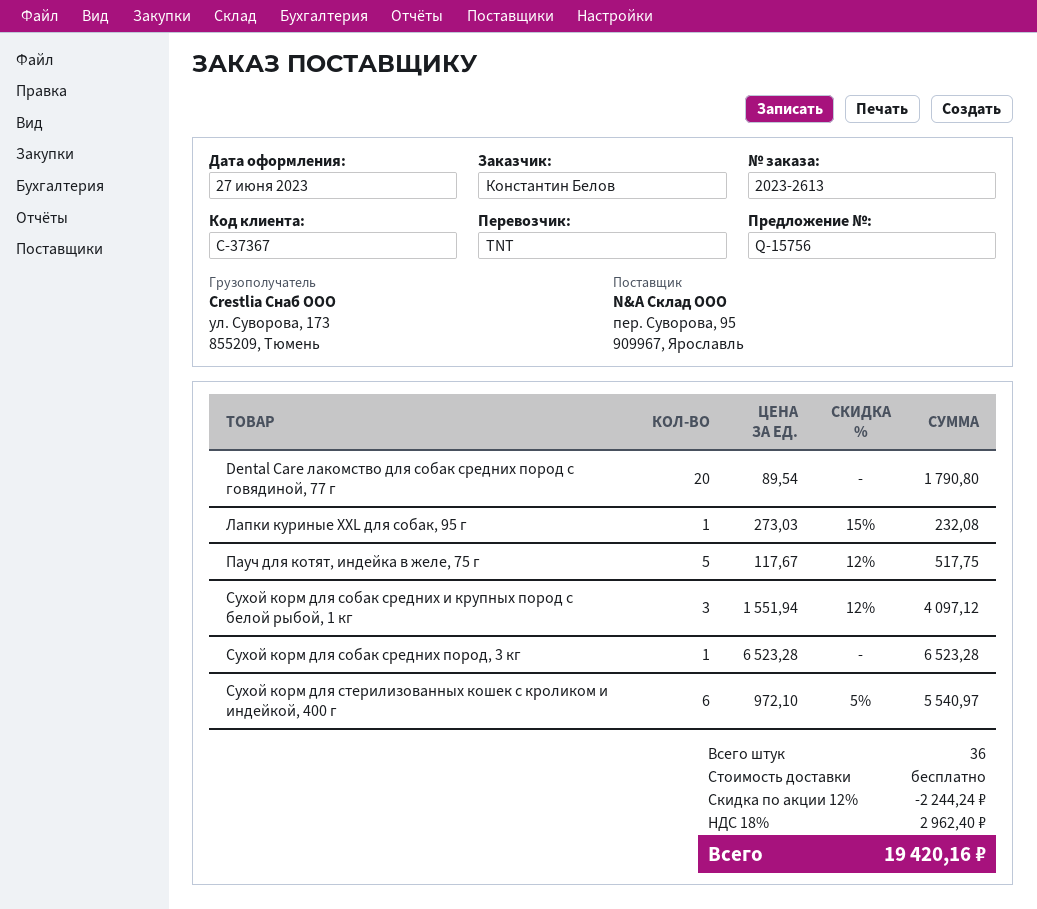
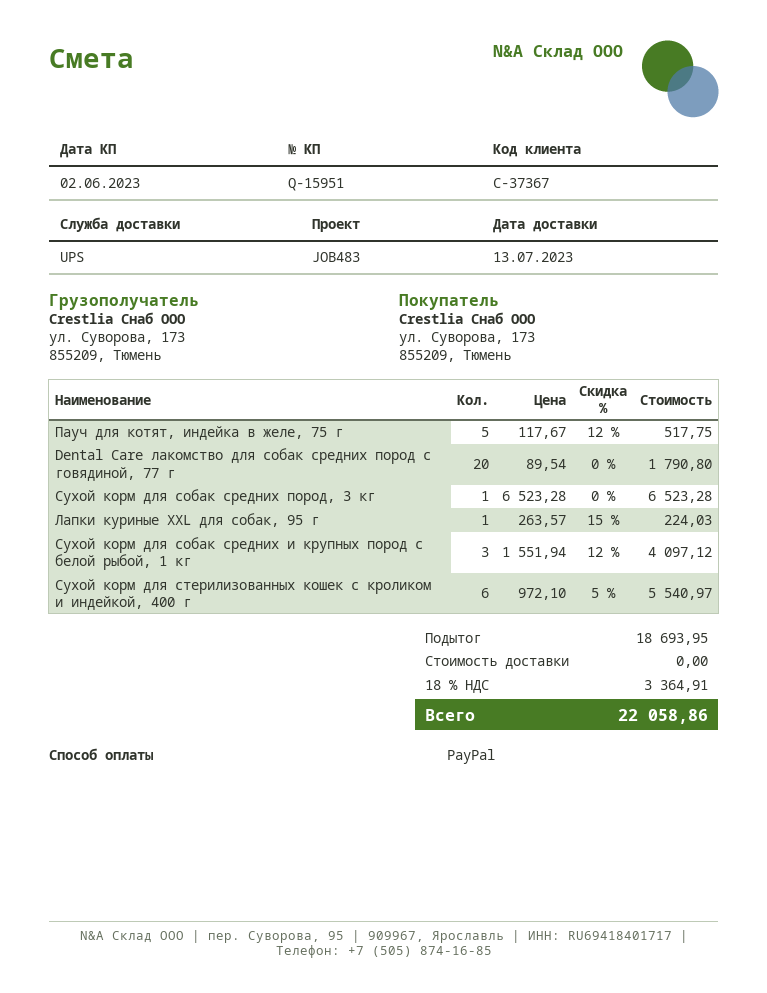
quote number: Q-15756 -> Q-15951
shipping method: TNT -> UPS
Лапки куриные XXL для собак, 95 г: 1 x 273.03 - 15% = 232.08 -> 1 x 263.57 - 15% = 224.03
discount: 12% = 2244.24 -> none
tax: 18% = 2962.40 -> 18% = 3364.91
total: 19420.16 -> 22058.86

